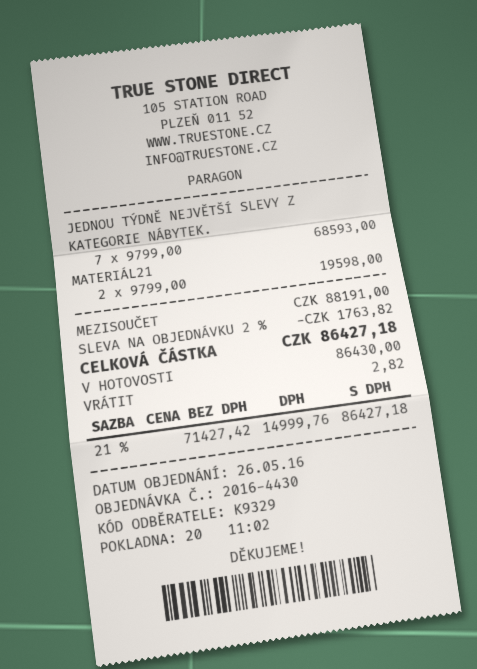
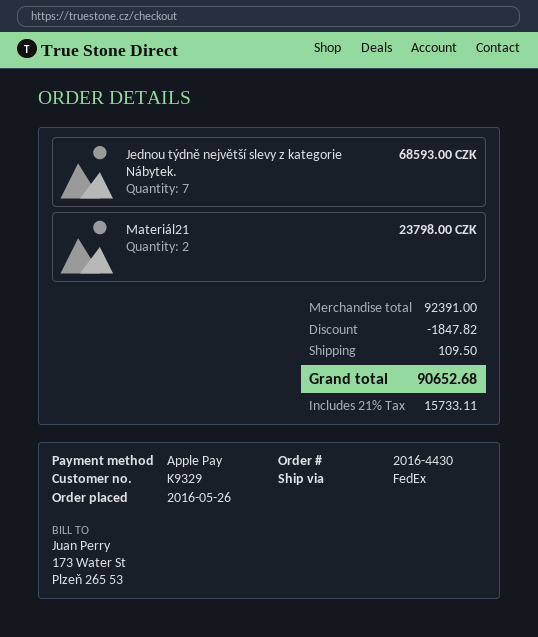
payment method: cash -> Apple Pay
MATERIÁL21: 2 for 19598.00 -> 2 for 23798.00
subtotal: 88191.00 -> 92391.00
discount: 1763.82 -> 1847.82
shipping: none -> 109.50
tax: 21% = 14999.76 -> 21% = 15733.11
total: 86427.18 -> 90652.68

